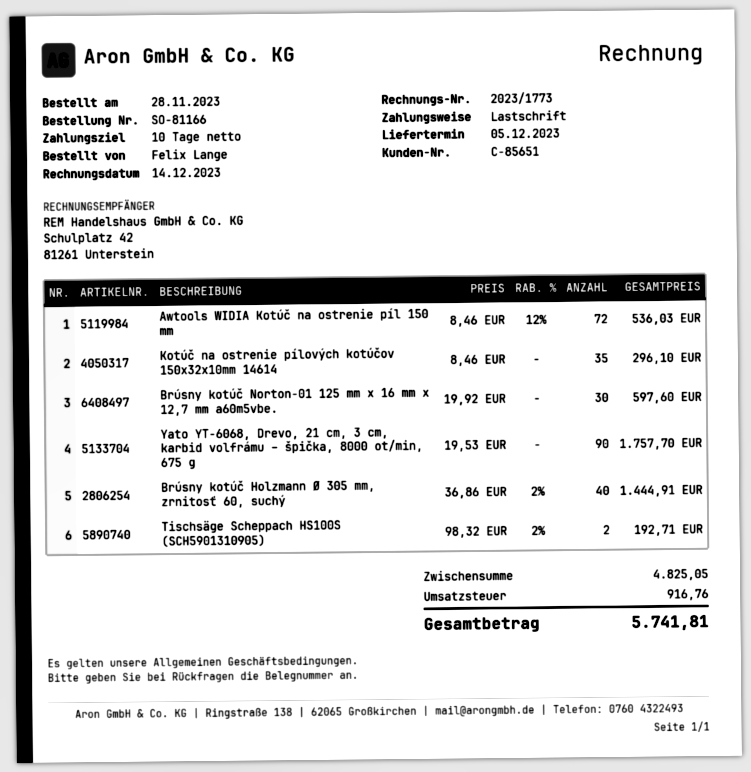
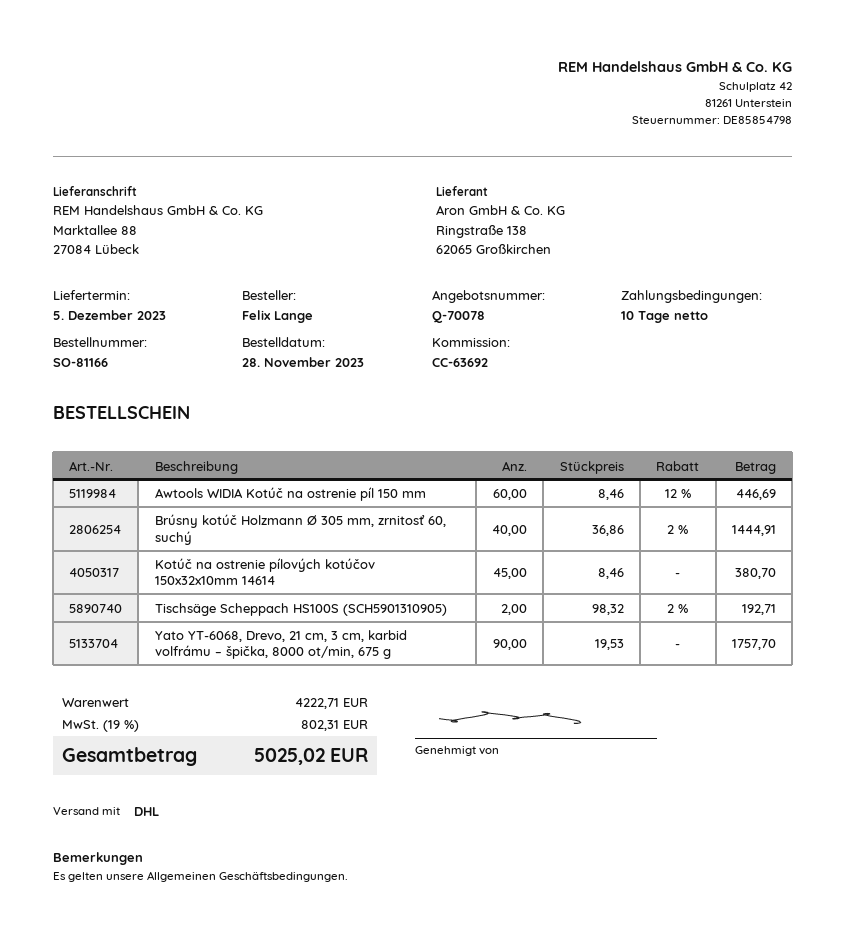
Awtools WIDIA Kotúč na ostrenie píl 150 mm: 72 x 8.46 - 12% = 536.03 -> 60 x 8.46 - 12% = 446.69
Kotúč na ostrenie pílových kotúčov 150x32x10mm 14614: 35 x 8.46 = 296.10 -> 45 x 8.46 = 380.70
Brúsny kotúč Norton-01 125 mm x 16 mm x 12,7 mm a60m5vbe.: 30 x 19.92 = 597.60 -> none
subtotal: 4825.05 -> 4222.71
tax: 916.76 -> 802.31
total: 5741.81 -> 5025.02

